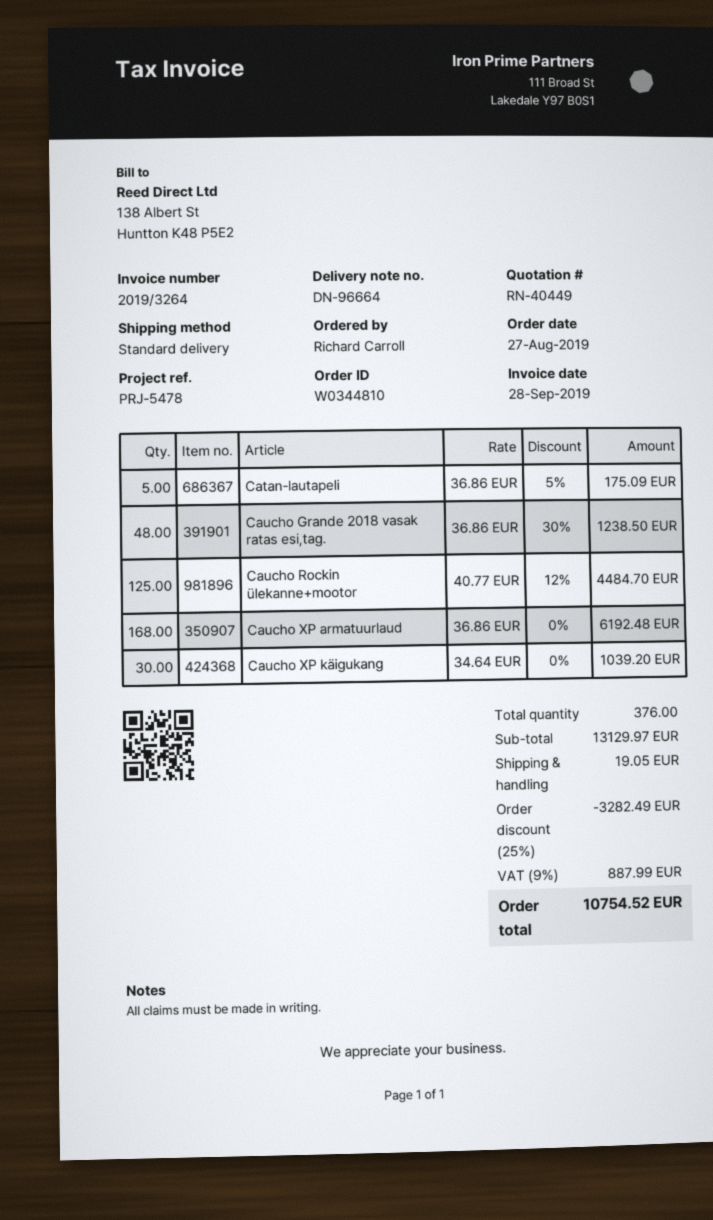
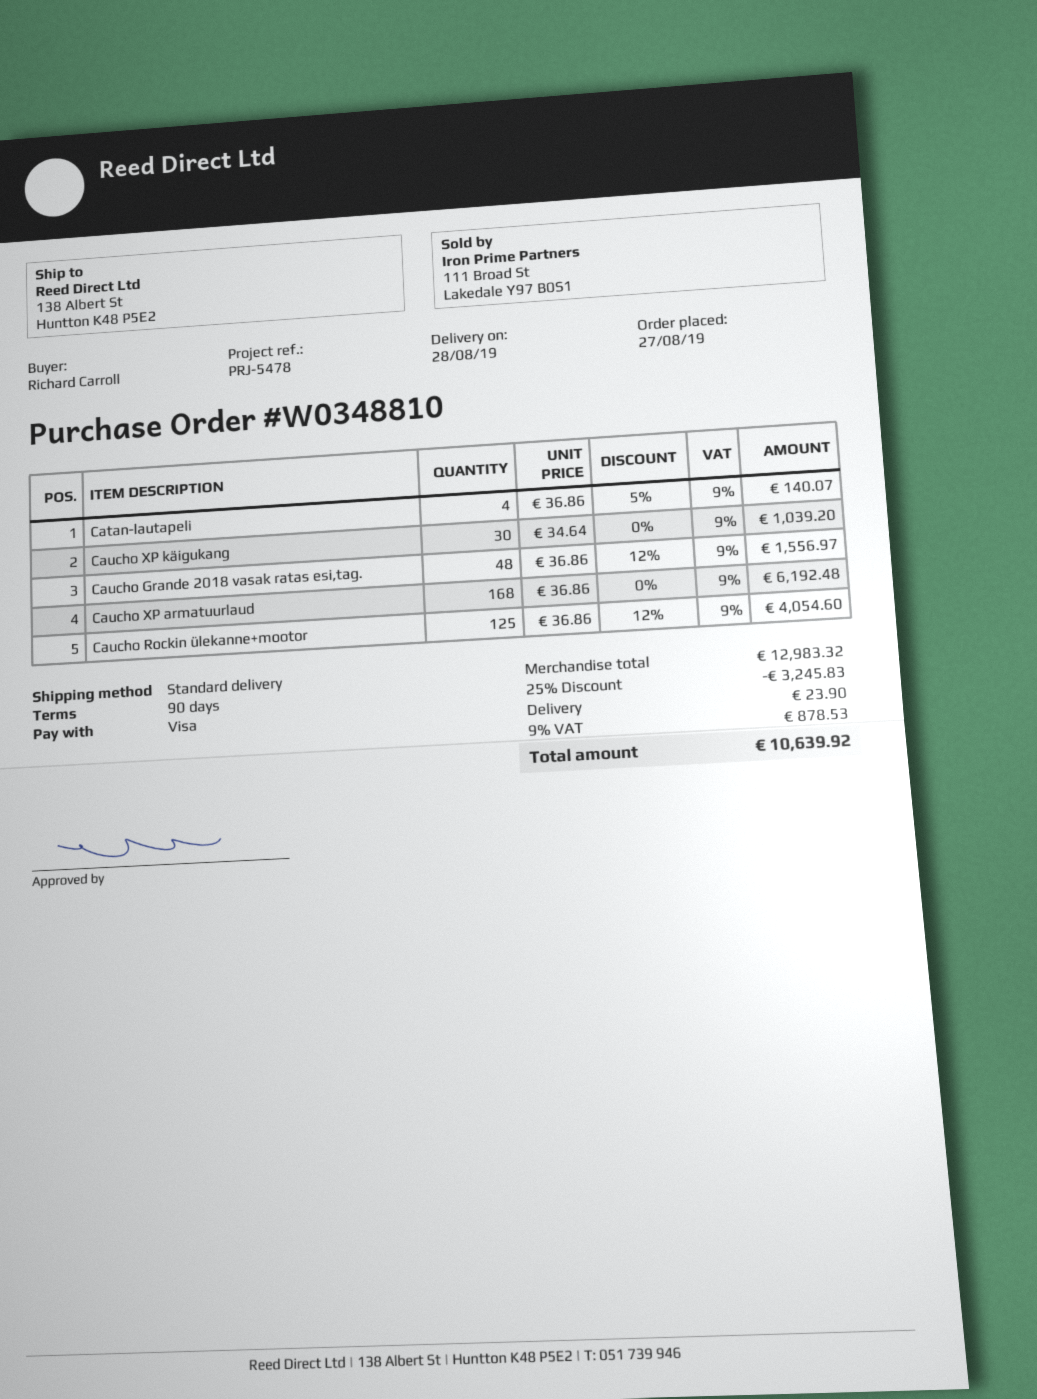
order number: W0344810 -> W0348810
Catan-lautapeli: 5 x 36.86 - 5% = 175.09 -> 4 x 36.86 - 5% = 140.07
Caucho Grande 2018 vasak ratas esi,tag.: 48 x 36.86 - 30% = 1238.50 -> 48 x 36.86 - 12% = 1556.97
Caucho Rockin ülekanne+mootor: 125 x 40.77 - 12% = 4484.70 -> 125 x 36.86 - 12% = 4054.60
subtotal: 13129.97 -> 12983.32
discount: 25% = 3282.49 -> 25% = 3245.83
shipping: 19.05 -> 23.90
tax: 9% = 887.99 -> 9% = 878.53
total: 10754.52 -> 10639.92

